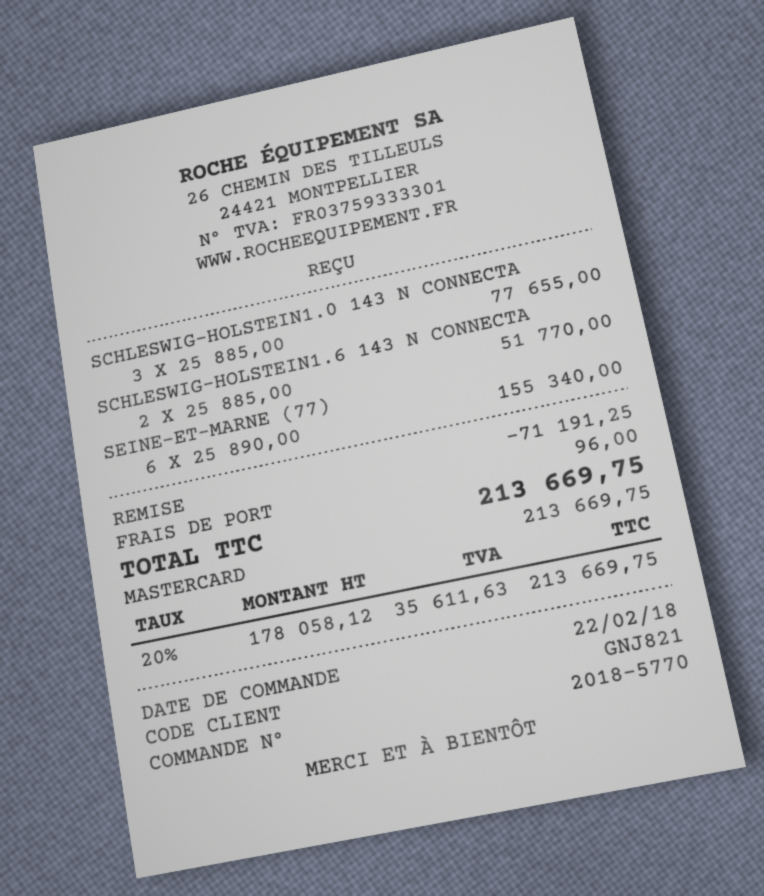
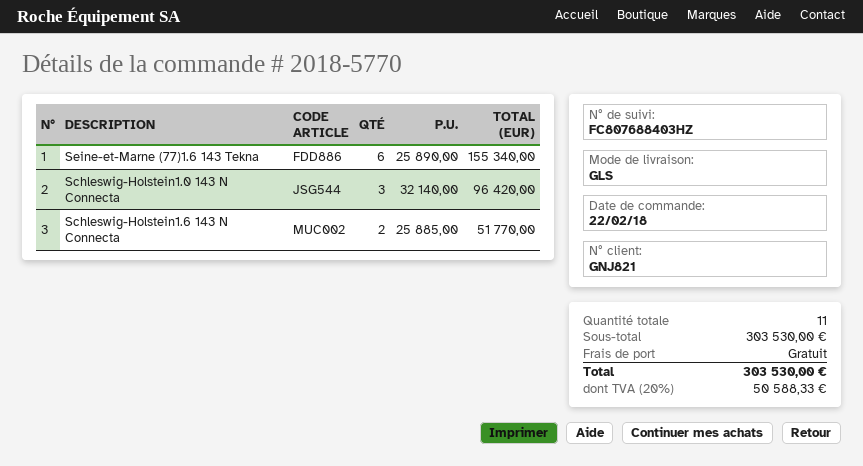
SCHLESWIG-HOLSTEIN1.0 143 N CONNECTA: 3 x 25885.00 = 77655.00 -> 3 x 32140.00 = 96420.00
discount: 71191.25 -> none
shipping: 96.00 -> 0.00
tax: 20% = 35611.63 -> 20% = 50588.33
total: 213669.75 -> 303530.00

